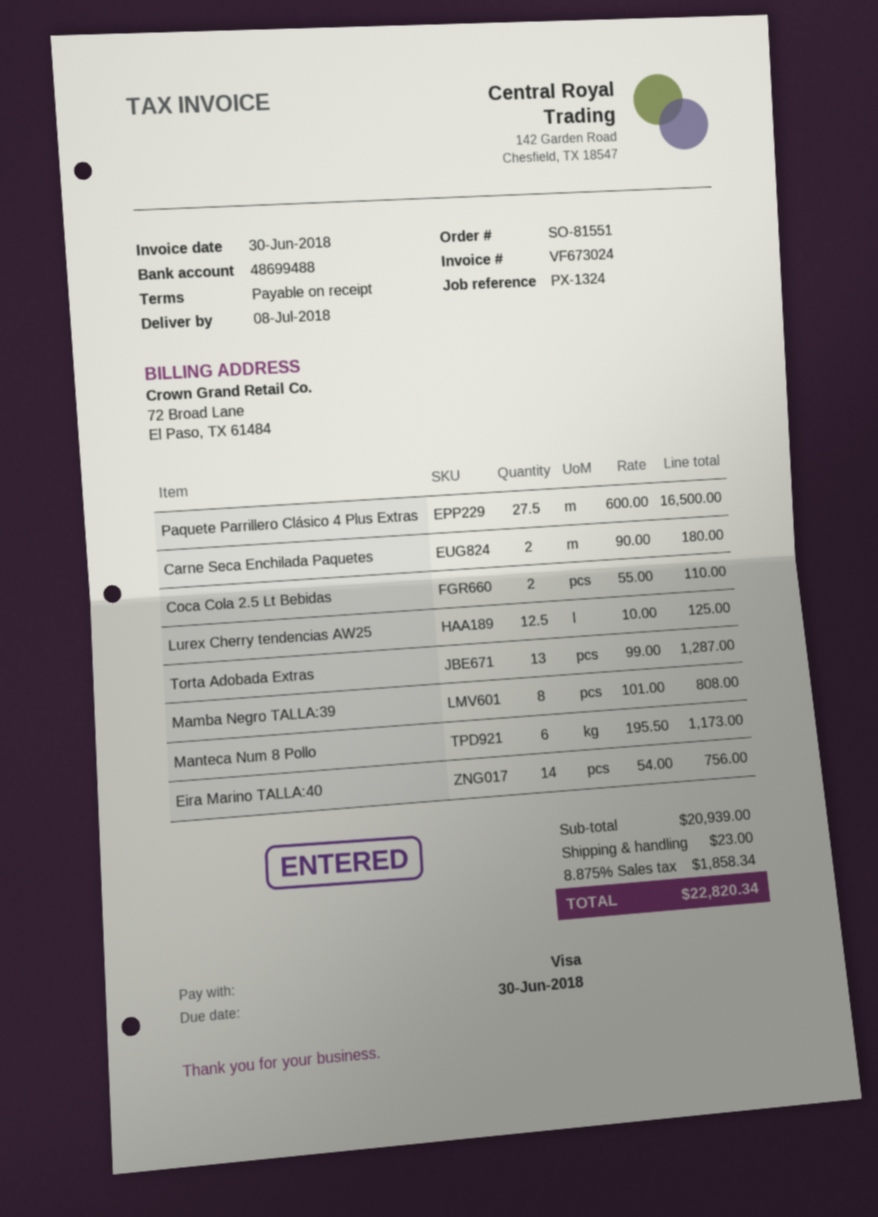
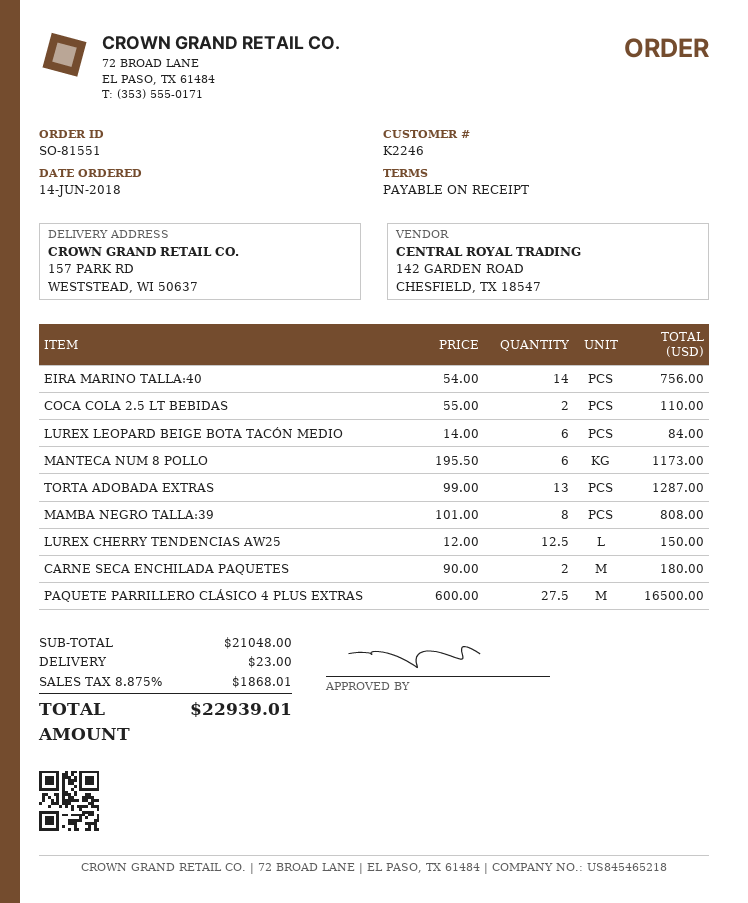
Lurex Cherry tendencias AW25: 12.5 x 10.00 = 125.00 -> 12.5 x 12.00 = 150.00
LUREX LEOPARD BEIGE BOTA TACÓN MEDIO: none -> 6 x 14.00 = 84.00
subtotal: 20939.00 -> 21048.00
tax: 8.875% = 1858.34 -> 8.875% = 1868.01
total: 22820.34 -> 22939.01

